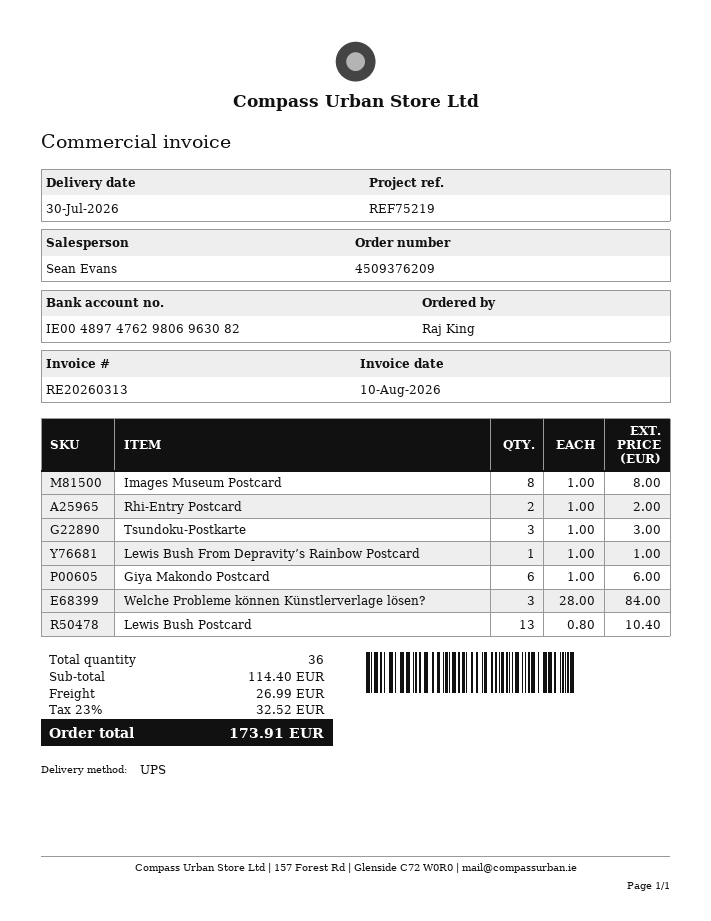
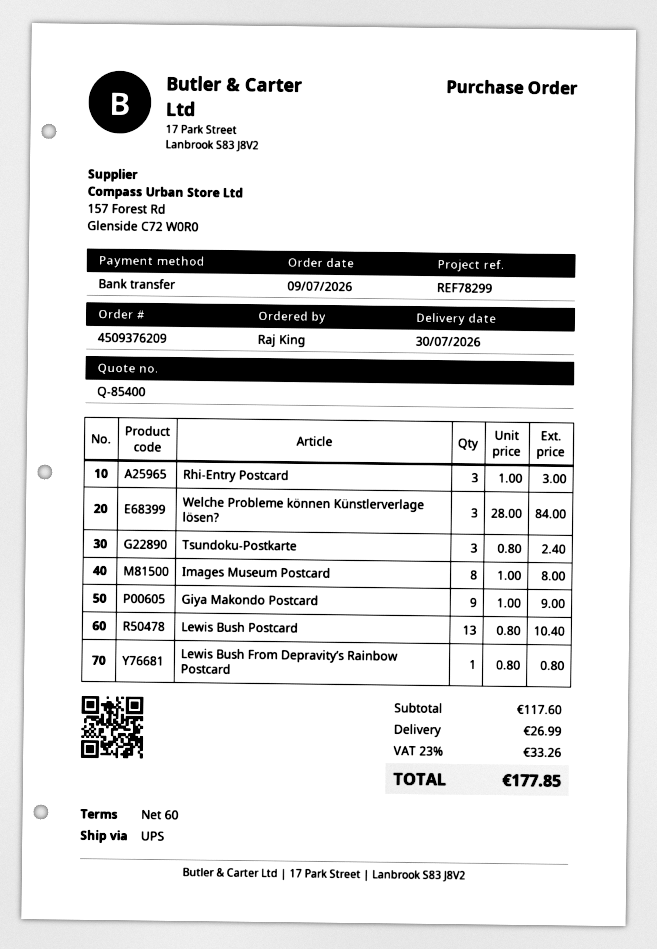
reference: REF75219 -> REF78299
Rhi-Entry Postcard: 2 x 1.00 = 2.00 -> 3 x 1.00 = 3.00
Tsundoku-Postkarte: 3 x 1.00 = 3.00 -> 3 x 0.80 = 2.40
Lewis Bush From Depravity’s Rainbow Postcard: 1 x 1.00 = 1.00 -> 1 x 0.80 = 0.80
Giya Makondo Postcard: 6 x 1.00 = 6.00 -> 9 x 1.00 = 9.00
subtotal: 114.40 -> 117.60
tax: 23% = 32.52 -> 23% = 33.26
total: 173.91 -> 177.85

